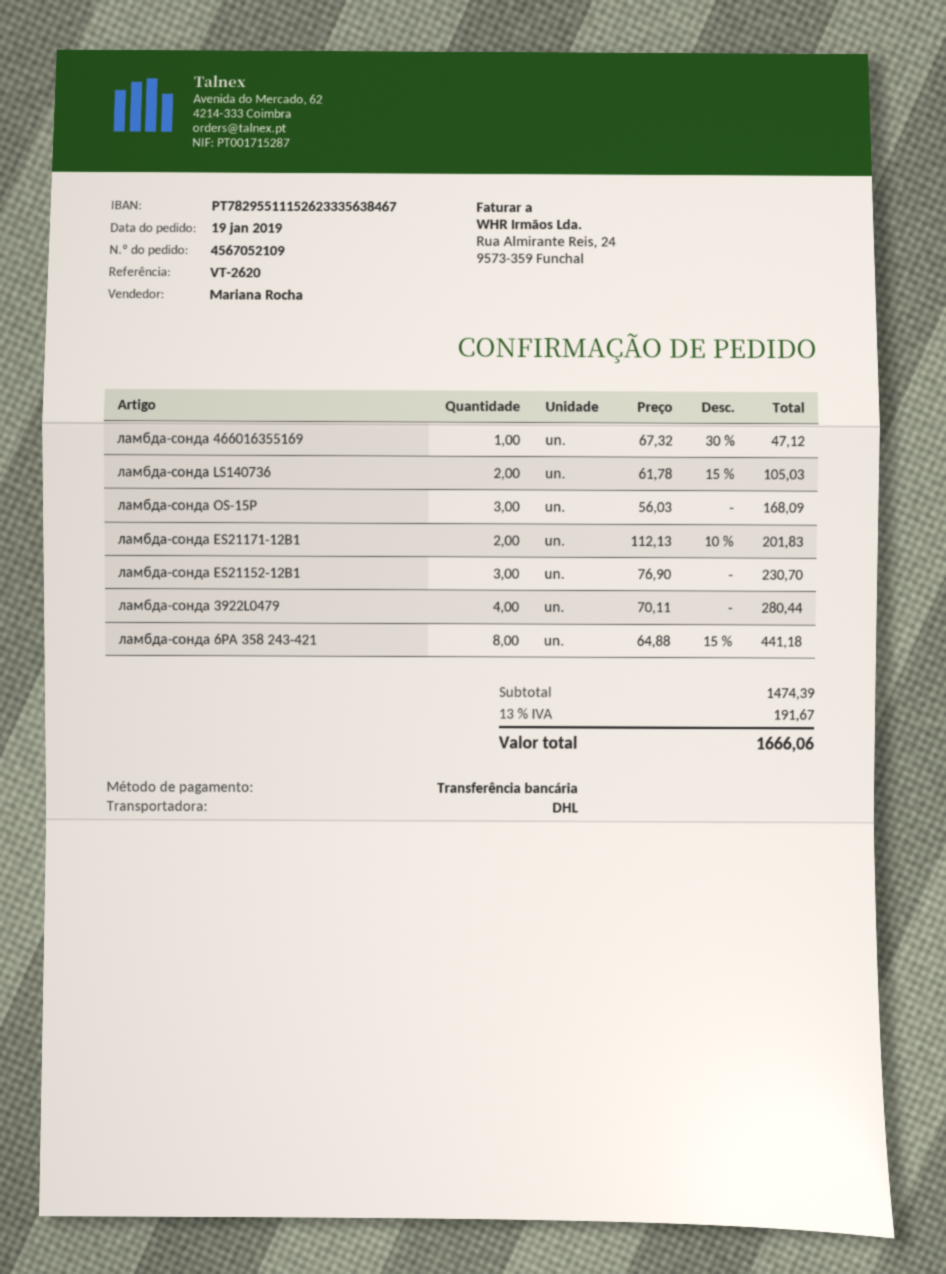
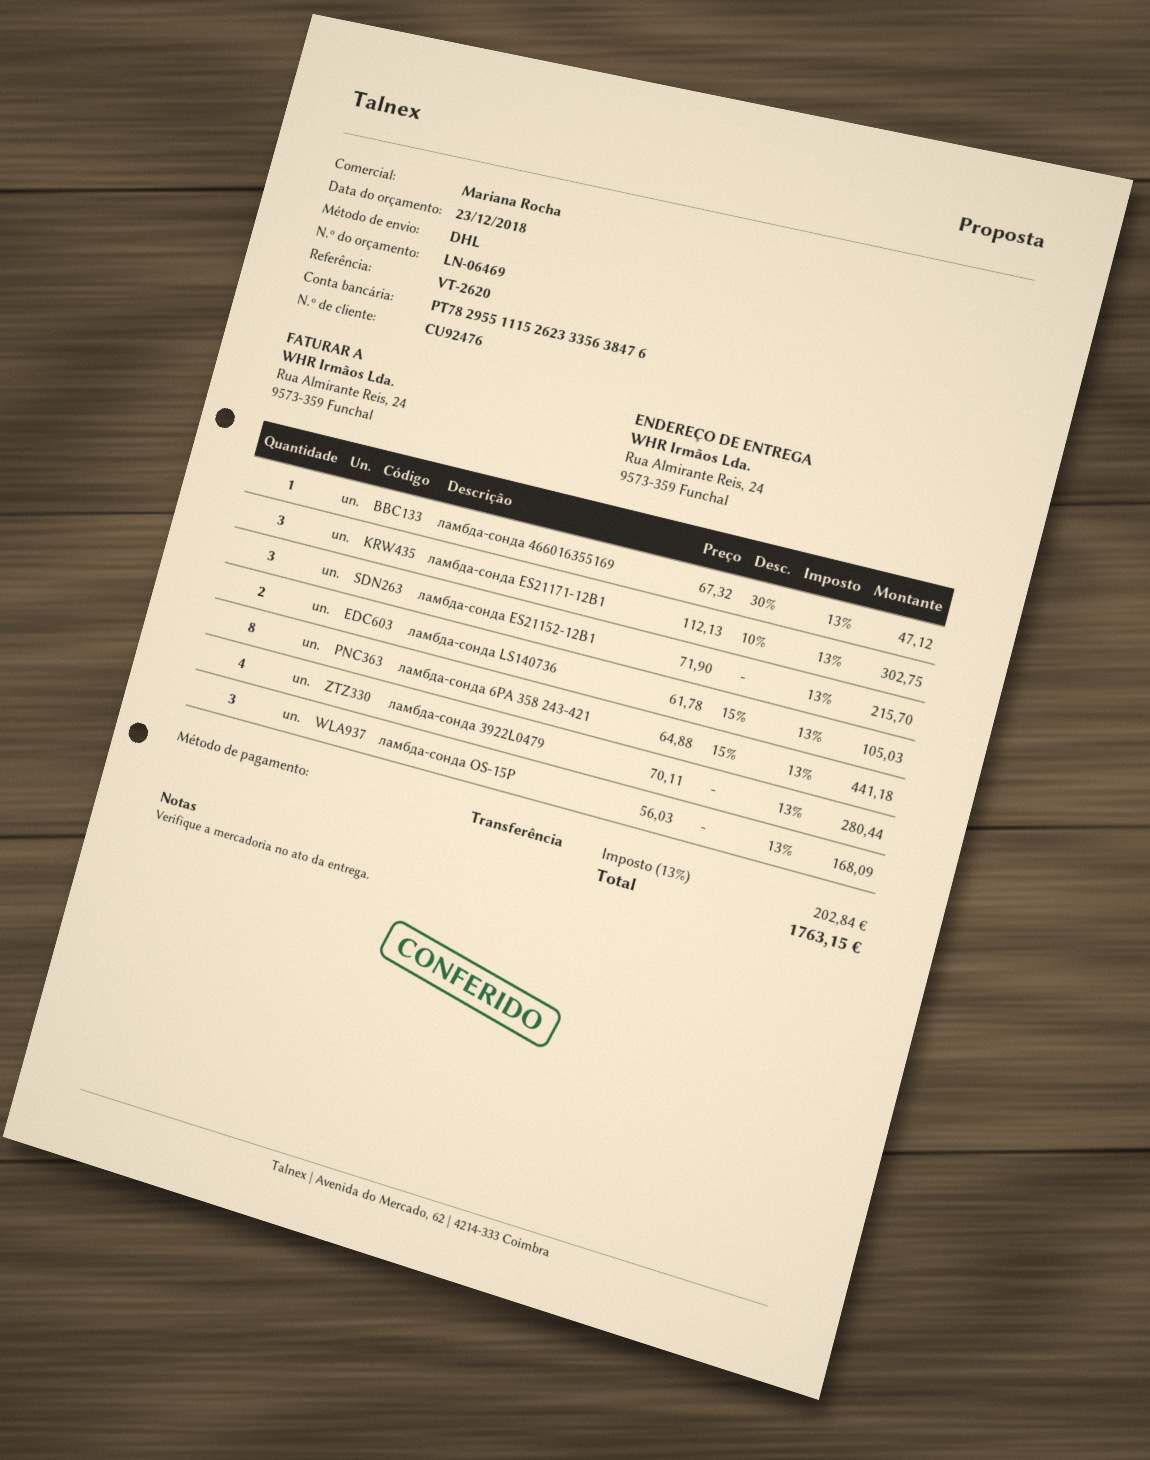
bank account: PT78295511152623335638467 -> PT78295511152623335638476
ламбда-сонда ES21171-12B1: 2 x 112.13 - 10% = 201.83 -> 3 x 112.13 - 10% = 302.75
ламбда-сонда ES21152-12B1: 3 x 76.90 = 230.70 -> 3 x 71.90 = 215.70
tax: 13% = 191.67 -> 13% = 202.84
total: 1666.06 -> 1763.15

